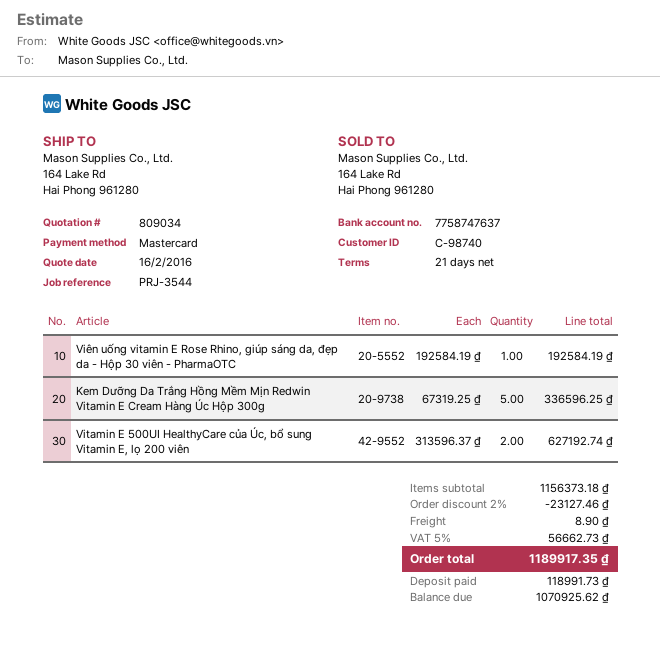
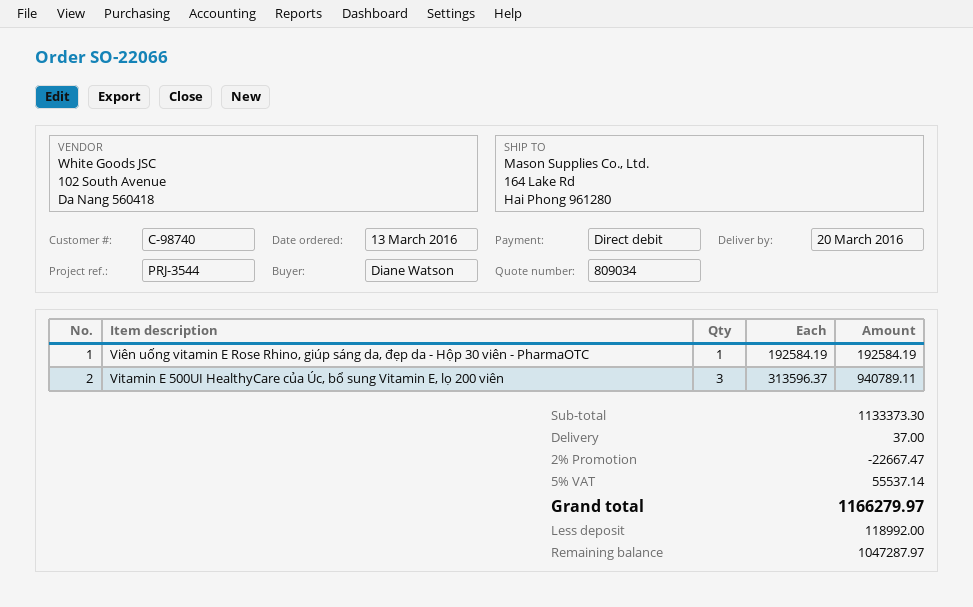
payment method: Mastercard -> direct debit
Kem Dưỡng Da Trắng Hồng Mềm Mịn Redwin Vitamin E Cream Hàng Úc Hộp 300g: 5 x 67319.25 = 336596.25 -> none
Vitamin E 500UI HealthyCare của Úc, bổ sung Vitamin E, lọ 200 viên: 2 x 313596.37 = 627192.74 -> 3 x 313596.37 = 940789.11
subtotal: 1156373.18 -> 1133373.30
discount: 2% = 23127.46 -> 2% = 22667.47
shipping: 8.90 -> 37.00
tax: 5% = 56662.73 -> 5% = 55537.14
total: 1189917.35 -> 1166279.97
deposit: 118991.73 -> 118992.00
balance: 1070925.62 -> 1047287.97

